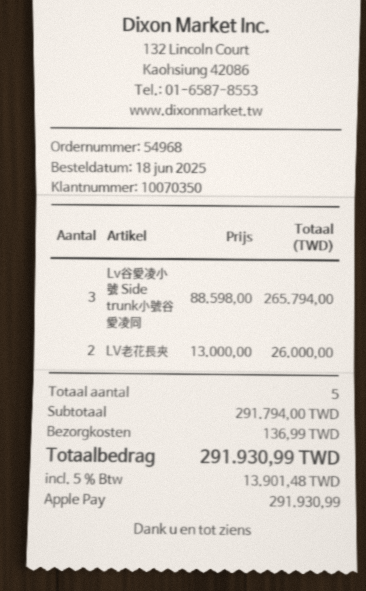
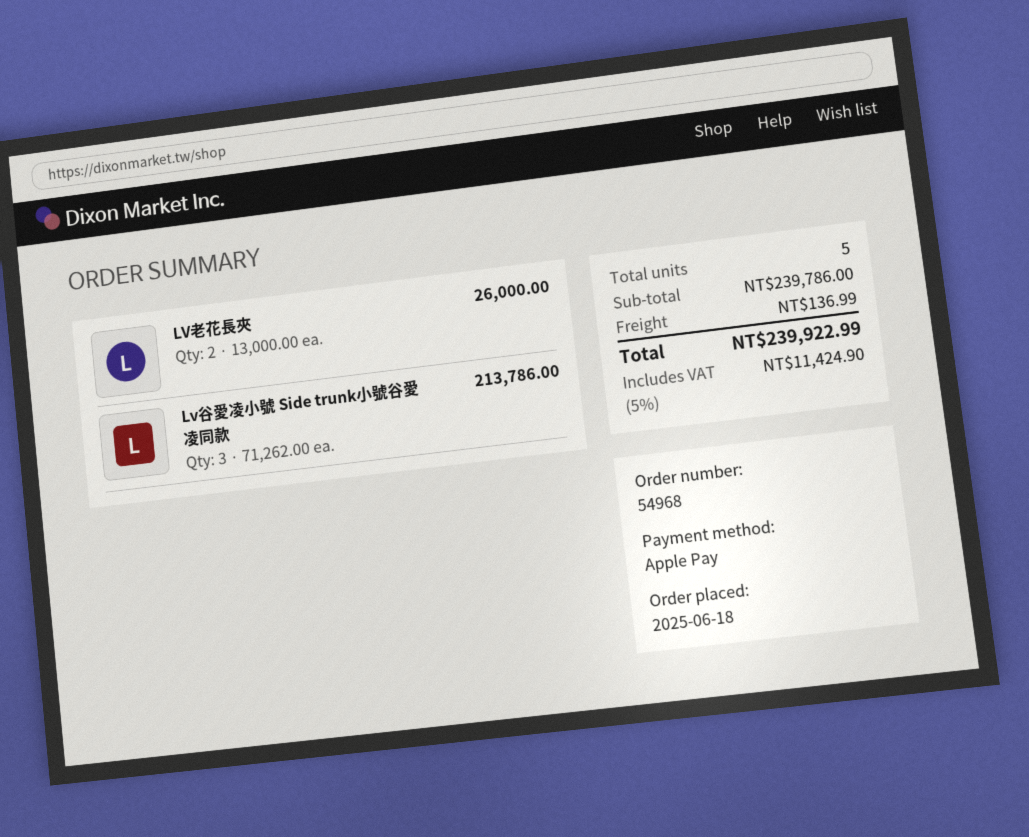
Lv谷愛凌小號 Side trunk小號谷愛凌同: 3 x 88598.00 = 265794.00 -> 3 x 71262.00 = 213786.00
subtotal: 291794.00 -> 239786.00
tax: 5% = 13901.48 -> 5% = 11424.90
total: 291930.99 -> 239922.99

